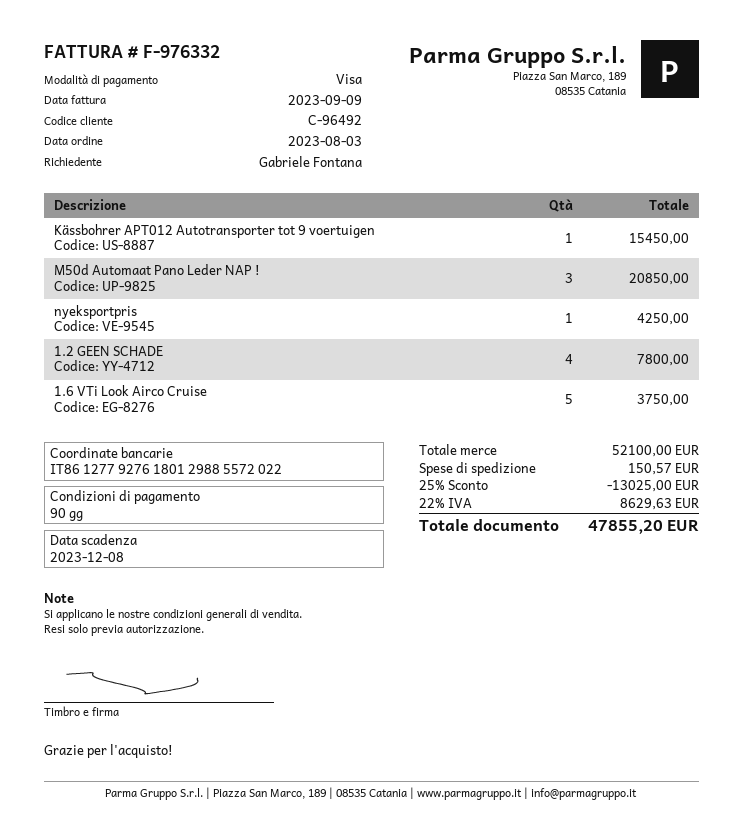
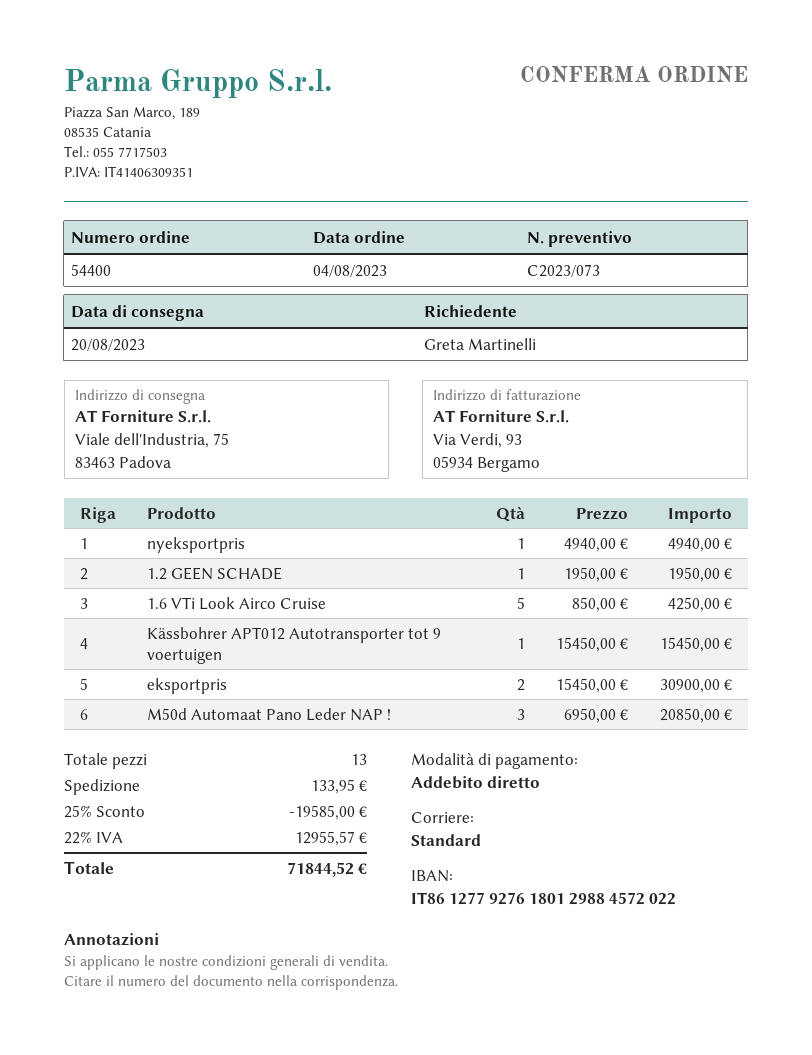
order date: 2023-08-03 -> 2023-08-04
ordered by: Gabriele Fontana -> Greta Martinelli
payment method: Visa -> direct debit
bank account: IT8612779276180129885572022 -> IT8612779276180129884572022
nyeksportpris: 1 for 4250.00 -> 1 for 4940.00
1.2 GEEN SCHADE: 4 for 7800.00 -> 1 for 1950.00
1.6 VTi Look Airco Cruise: 5 for 3750.00 -> 5 for 4250.00
eksportpris: none -> 2 for 30900.00
discount: 25% = 13025.00 -> 25% = 19585.00
shipping: 150.57 -> 133.95
tax: 22% = 8629.63 -> 22% = 12955.57
total: 47855.20 -> 71844.52

